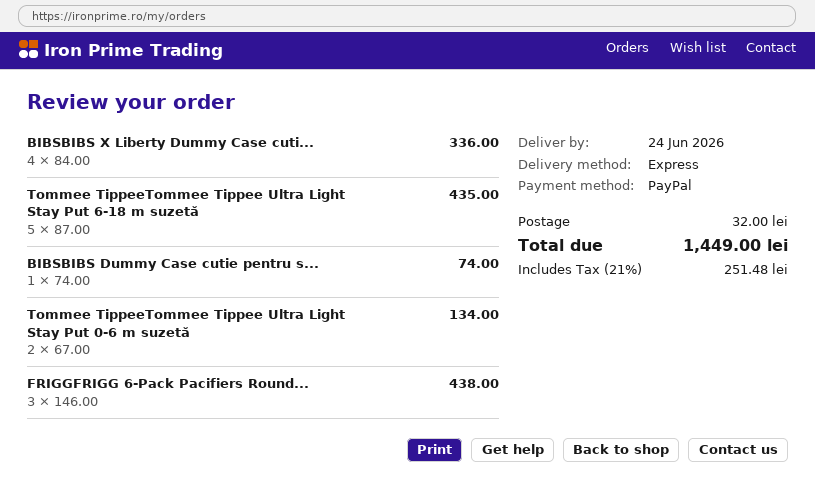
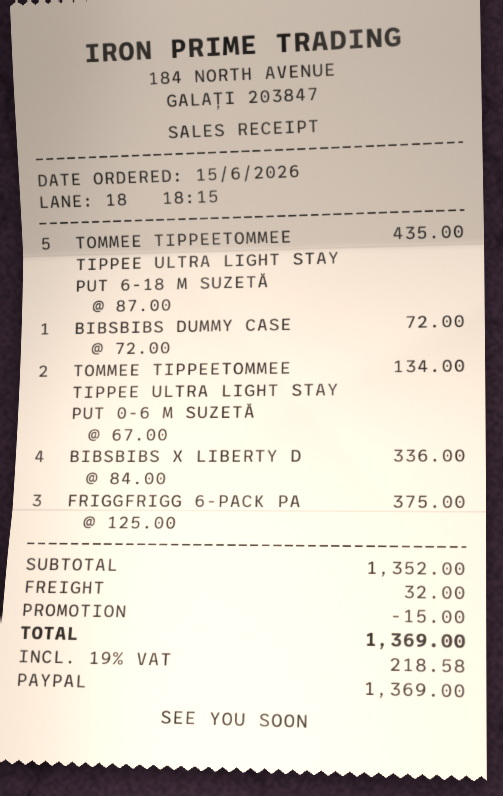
BIBSBIBS Dummy Case cutie pentru s...: 1 x 74.00 = 74.00 -> 1 x 72.00 = 72.00
FRIGGFRIGG 6-Pack Pacifiers Round...: 3 x 146.00 = 438.00 -> 3 x 125.00 = 375.00
discount: none -> 15.00
tax: 21% = 251.48 -> 19% = 218.58
total: 1449.00 -> 1369.00

